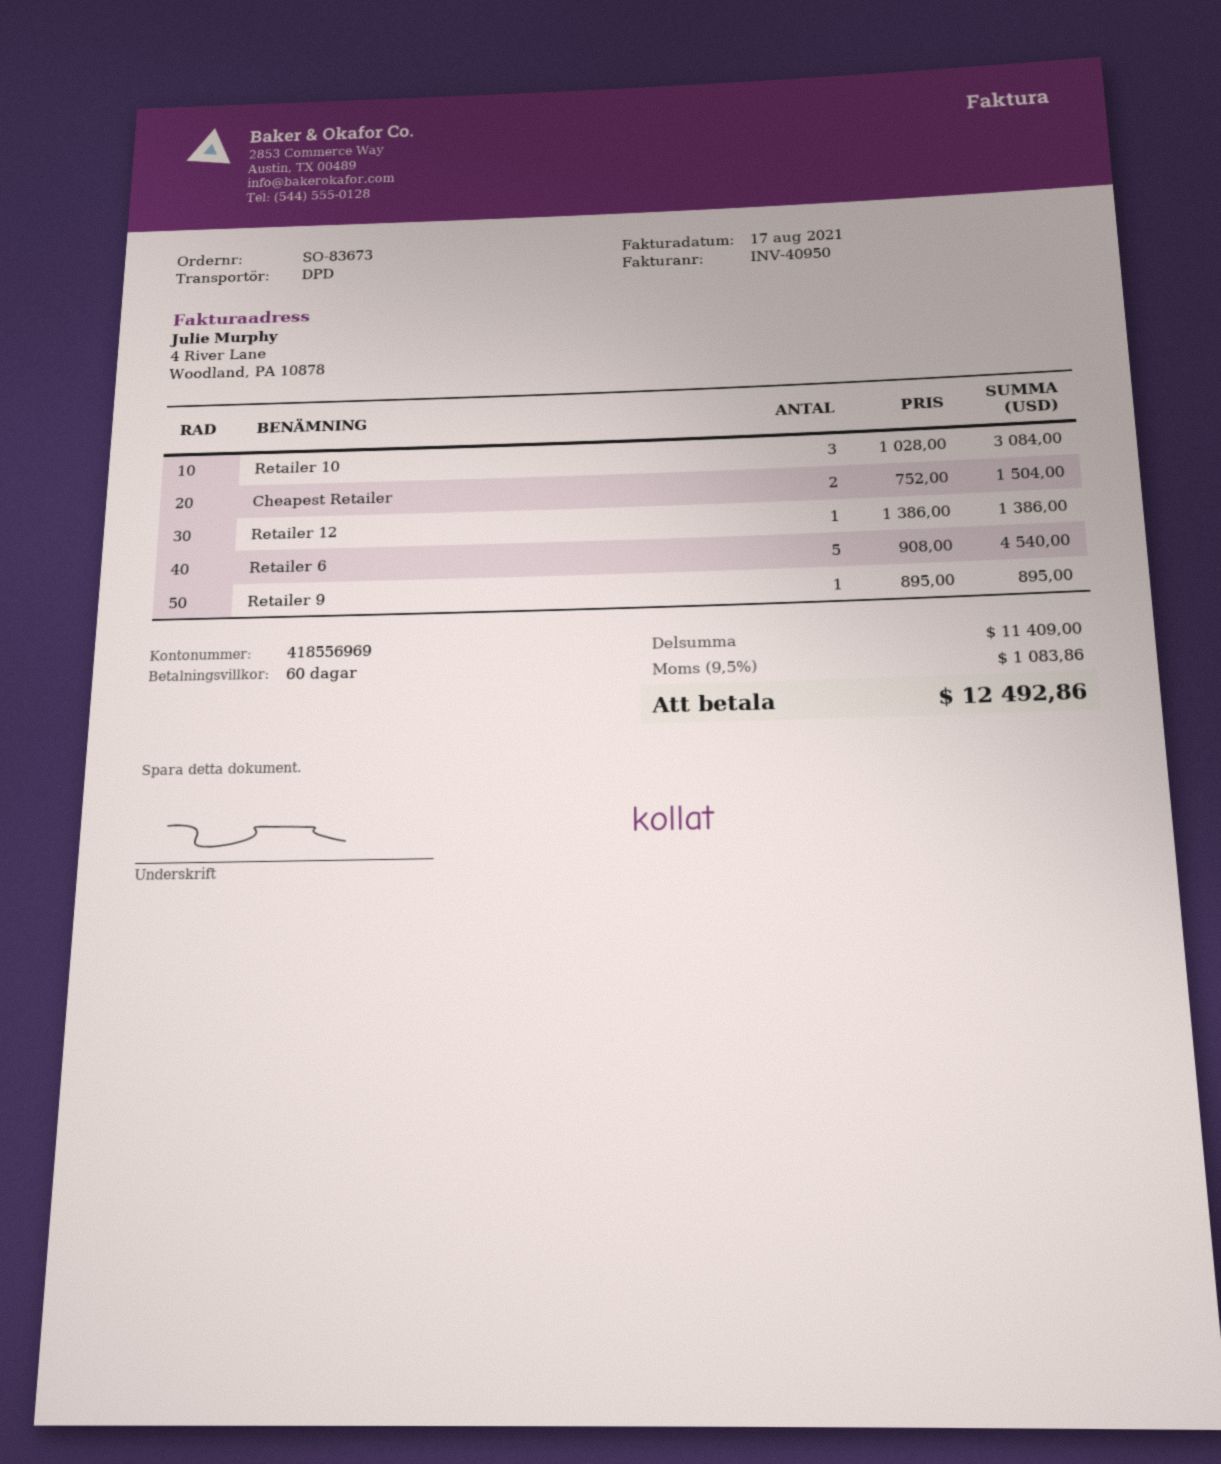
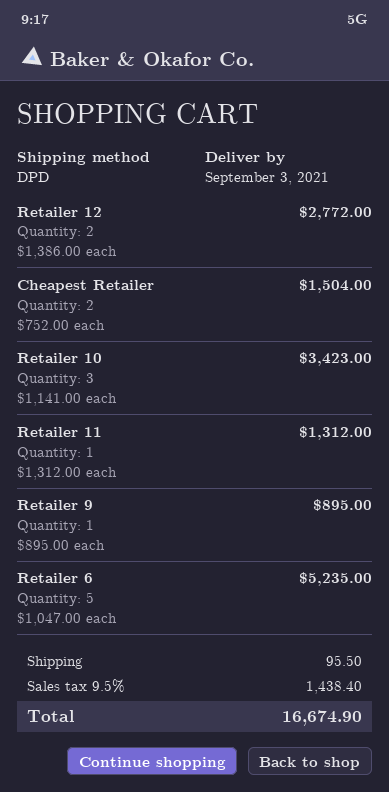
Retailer 10: 3 x 1028.00 = 3084.00 -> 3 x 1141.00 = 3423.00
Retailer 12: 1 x 1386.00 = 1386.00 -> 2 x 1386.00 = 2772.00
Retailer 6: 5 x 908.00 = 4540.00 -> 5 x 1047.00 = 5235.00
Retailer 11: none -> 1 x 1312.00 = 1312.00
shipping: none -> 95.50
tax: 9.5% = 1083.86 -> 9.5% = 1438.40
total: 12492.86 -> 16674.90

